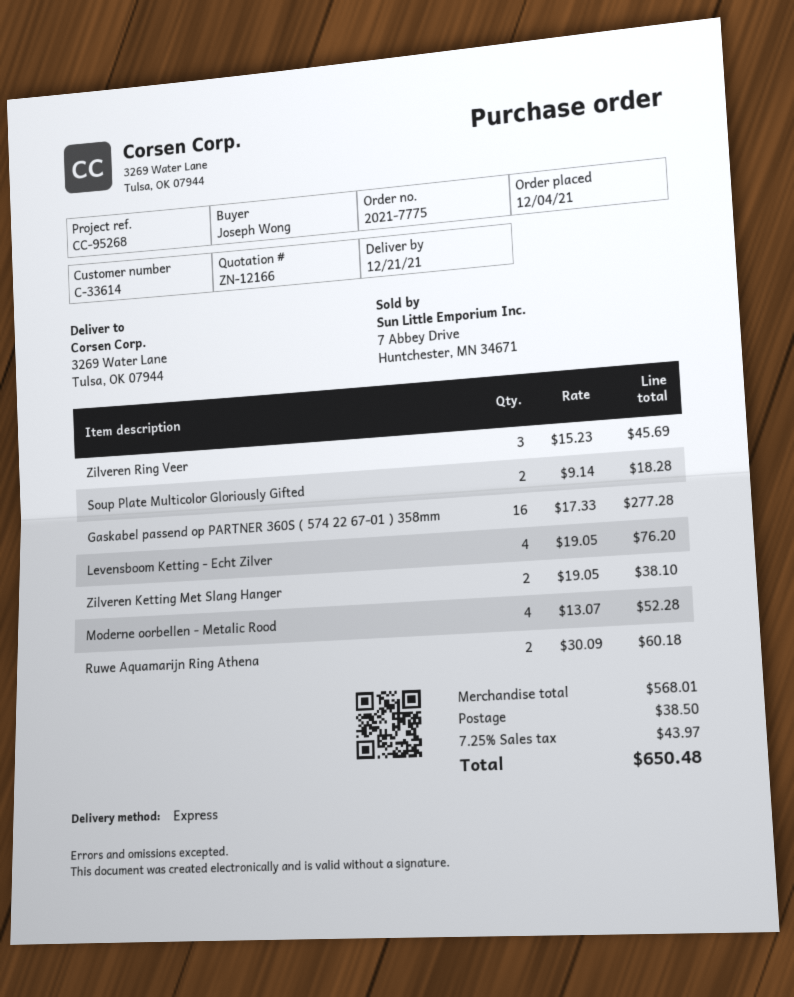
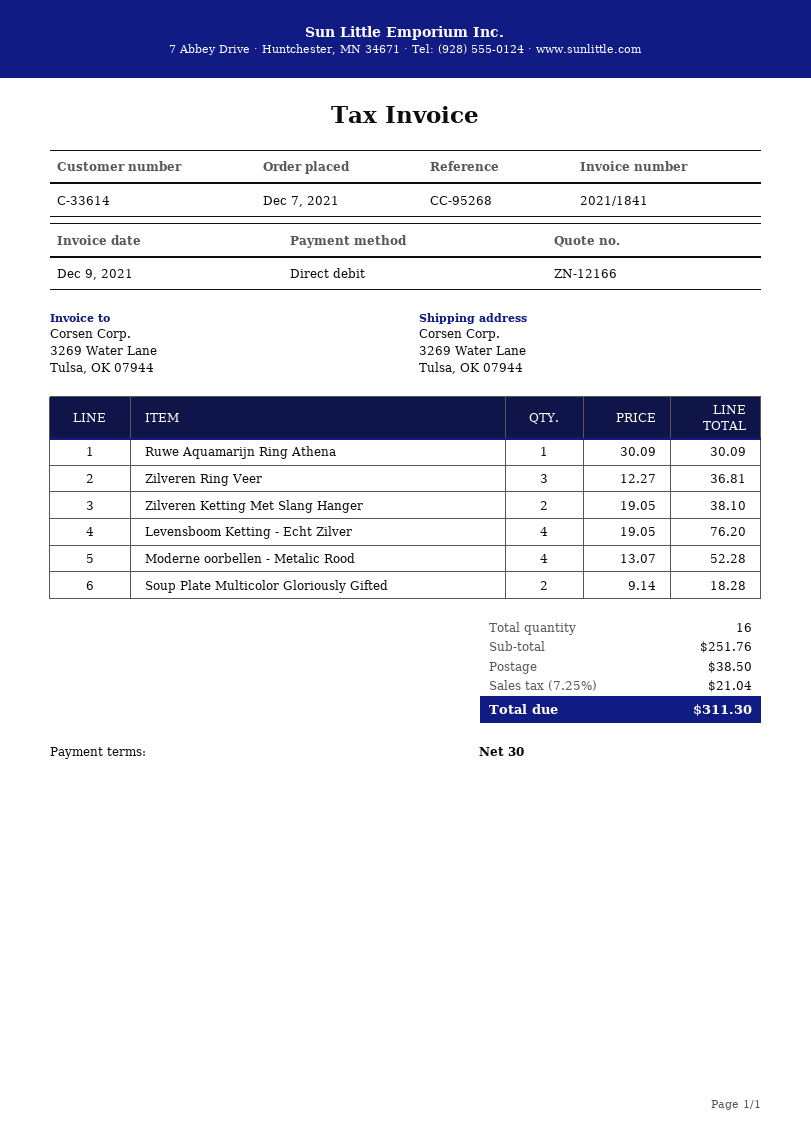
order date: 2021-12-04 -> 2021-12-07
Zilveren Ring Veer: 3 x 15.23 = 45.69 -> 3 x 12.27 = 36.81
Gaskabel passend op PARTNER 360S ( 574 22 67-01 ) 358mm: 16 x 17.33 = 277.28 -> none
Ruwe Aquamarijn Ring Athena: 2 x 30.09 = 60.18 -> 1 x 30.09 = 30.09
subtotal: 568.01 -> 251.76
tax: 7.25% = 43.97 -> 7.25% = 21.04
total: 650.48 -> 311.30

